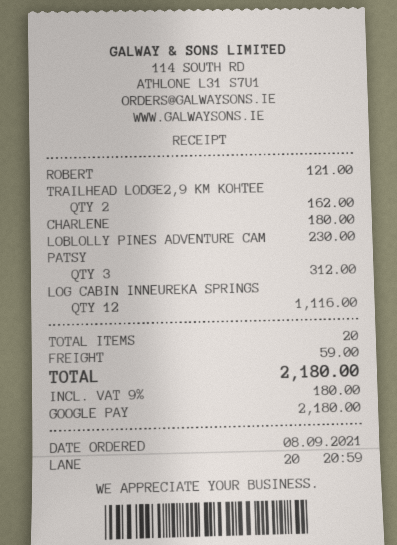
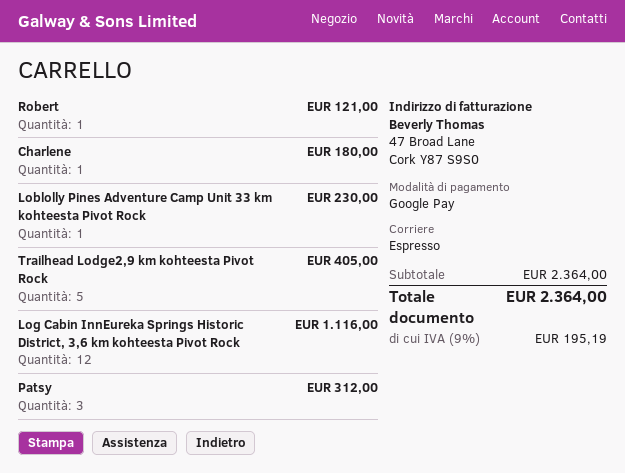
TRAILHEAD LODGE2,9 KM KOHTEE: 2 for 162.00 -> 5 for 405.00
shipping: 59.00 -> none
tax: 9% = 180.00 -> 9% = 195.19
total: 2180.00 -> 2364.00

